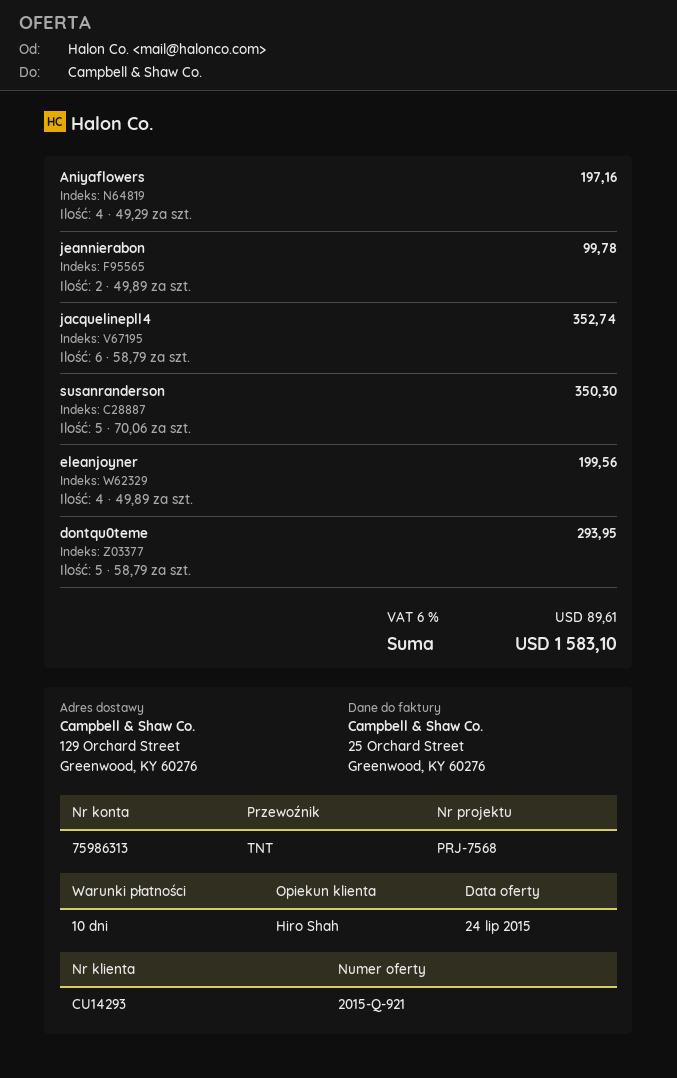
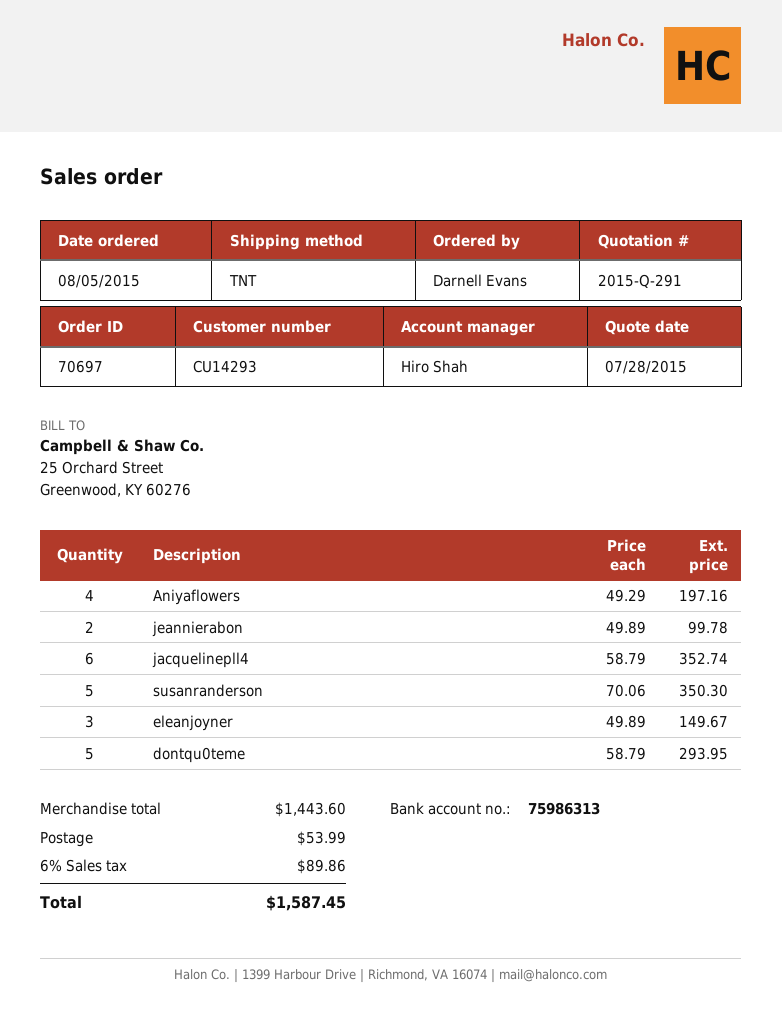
quote number: 2015-Q-921 -> 2015-Q-291
quote date: 2015-07-24 -> 2015-07-28
eleanjoyner: 4 x 49.89 = 199.56 -> 3 x 49.89 = 149.67
shipping: none -> 53.99
tax: 6% = 89.61 -> 6% = 89.86
total: 1583.10 -> 1587.45

